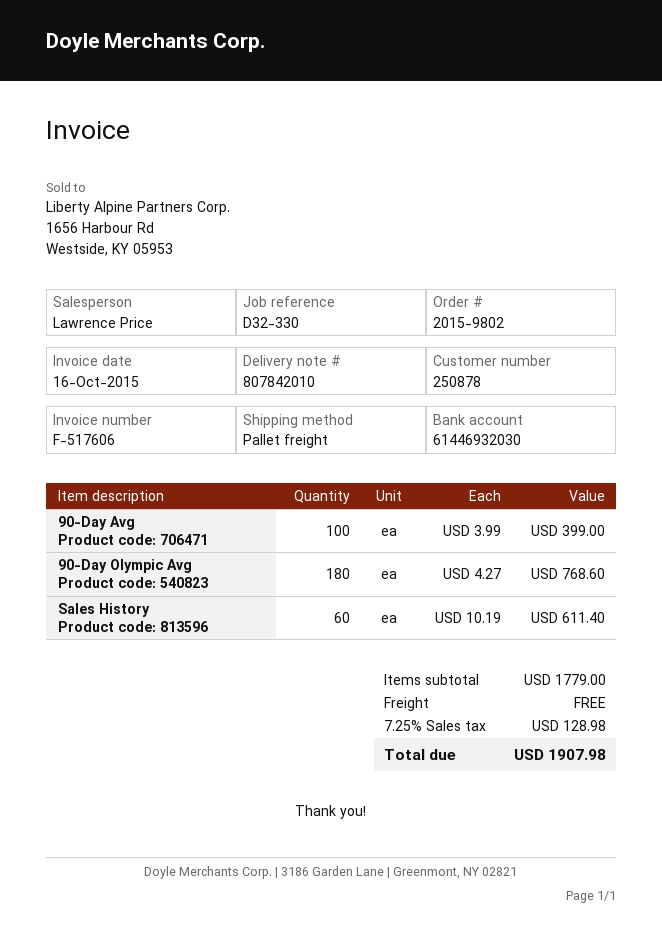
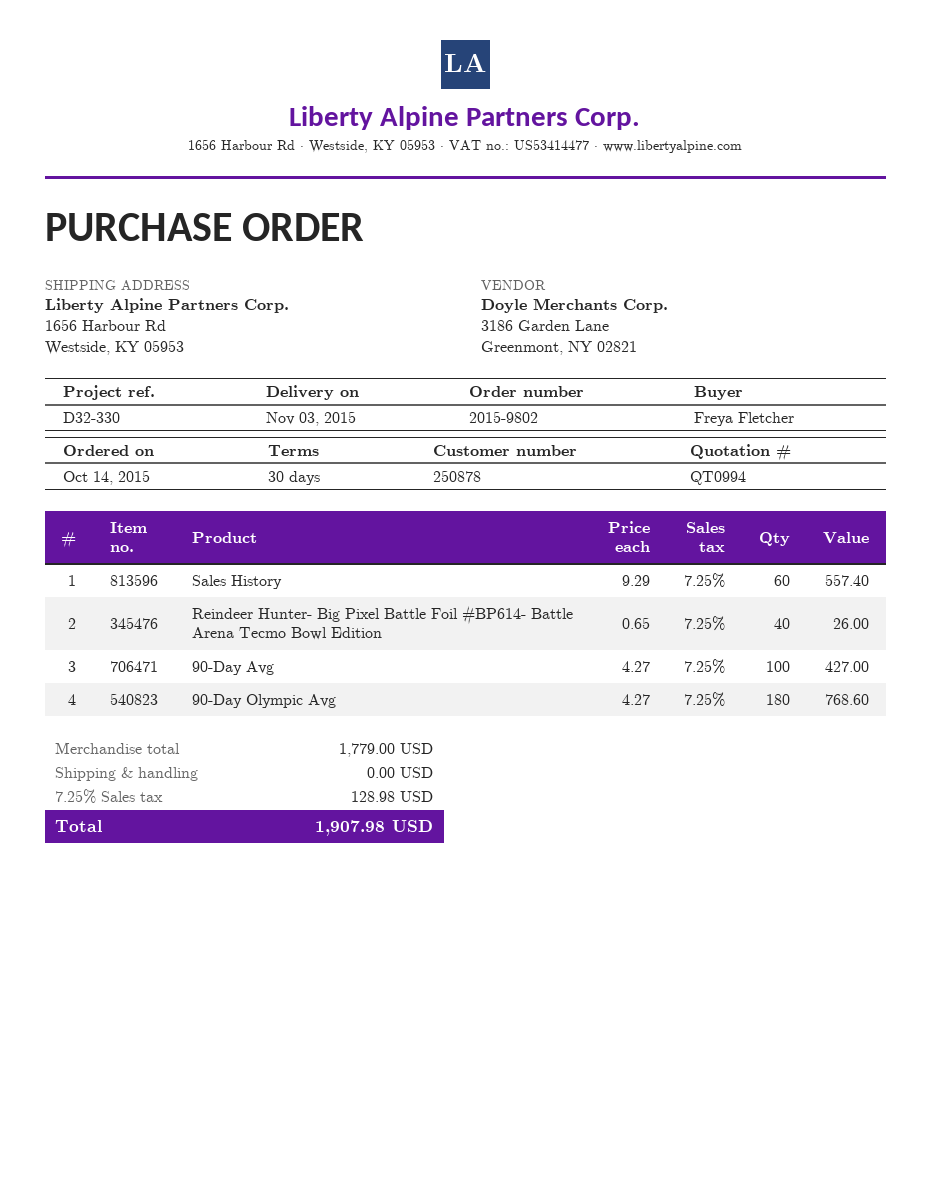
90-Day Avg: 100 x 3.99 = 399.00 -> 100 x 4.27 = 427.00
Sales History: 60 x 10.19 = 611.40 -> 60 x 9.29 = 557.40
Reindeer Hunter- Big Pixel Battle Foil #BP614- Battle Arena Tecmo Bowl Edition: none -> 40 x 0.65 = 26.00

